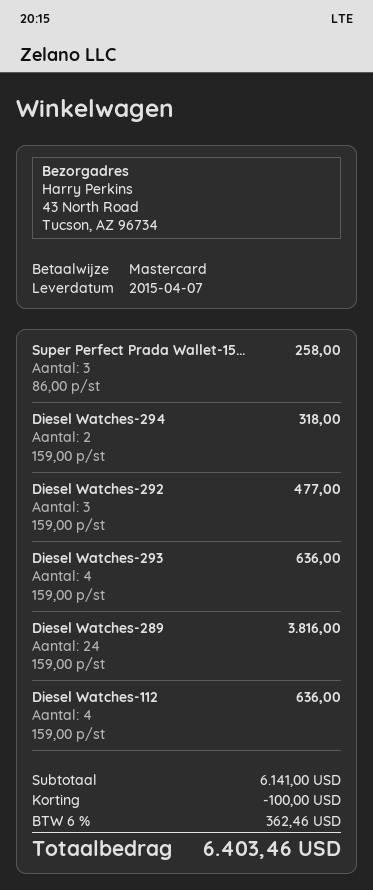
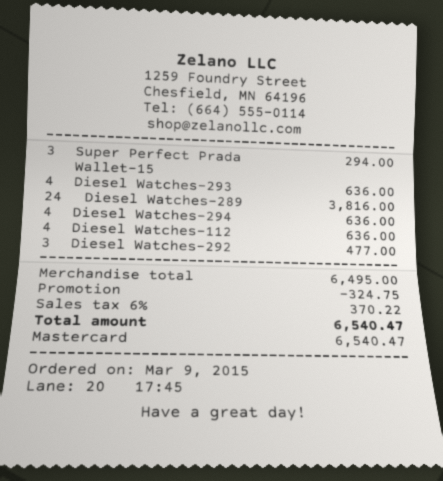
Super Perfect Prada Wallet-15...: 3 for 258.00 -> 3 for 294.00
Diesel Watches-294: 2 for 318.00 -> 4 for 636.00
subtotal: 6141.00 -> 6495.00
discount: 100.00 -> 324.75
tax: 6% = 362.46 -> 6% = 370.22
total: 6403.46 -> 6540.47

